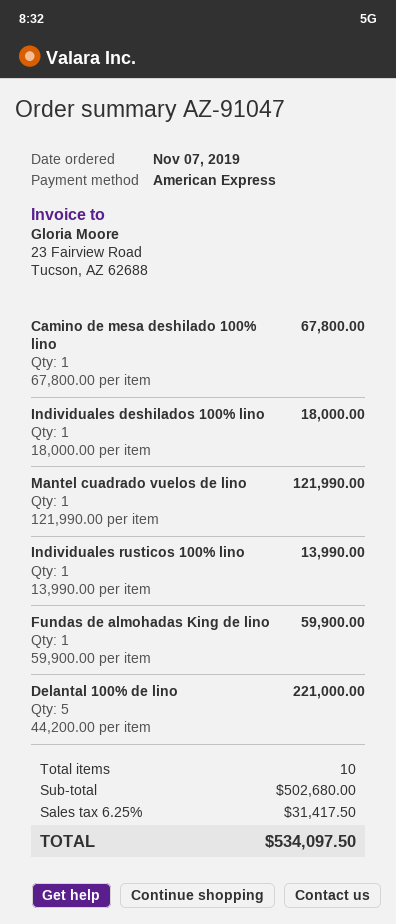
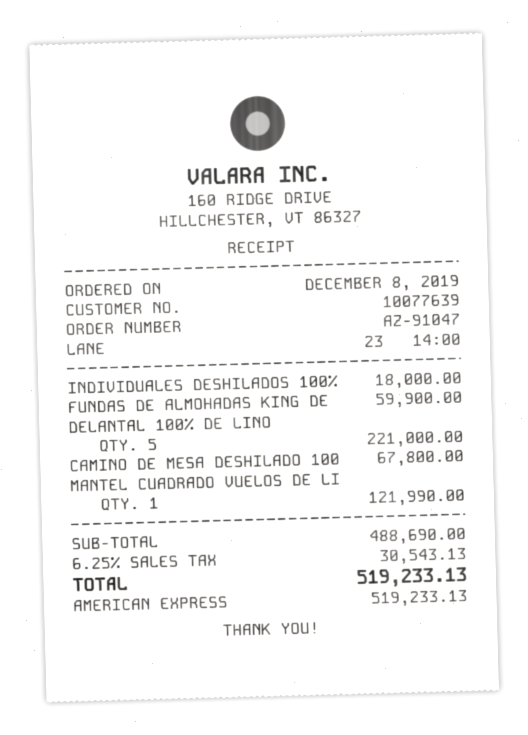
order date: 2019-11-07 -> 2019-12-08
Individuales rusticos 100% lino: 1 for 13990.00 -> none
subtotal: 502680.00 -> 488690.00
tax: 6.25% = 31417.50 -> 6.25% = 30543.13
total: 534097.50 -> 519233.13

